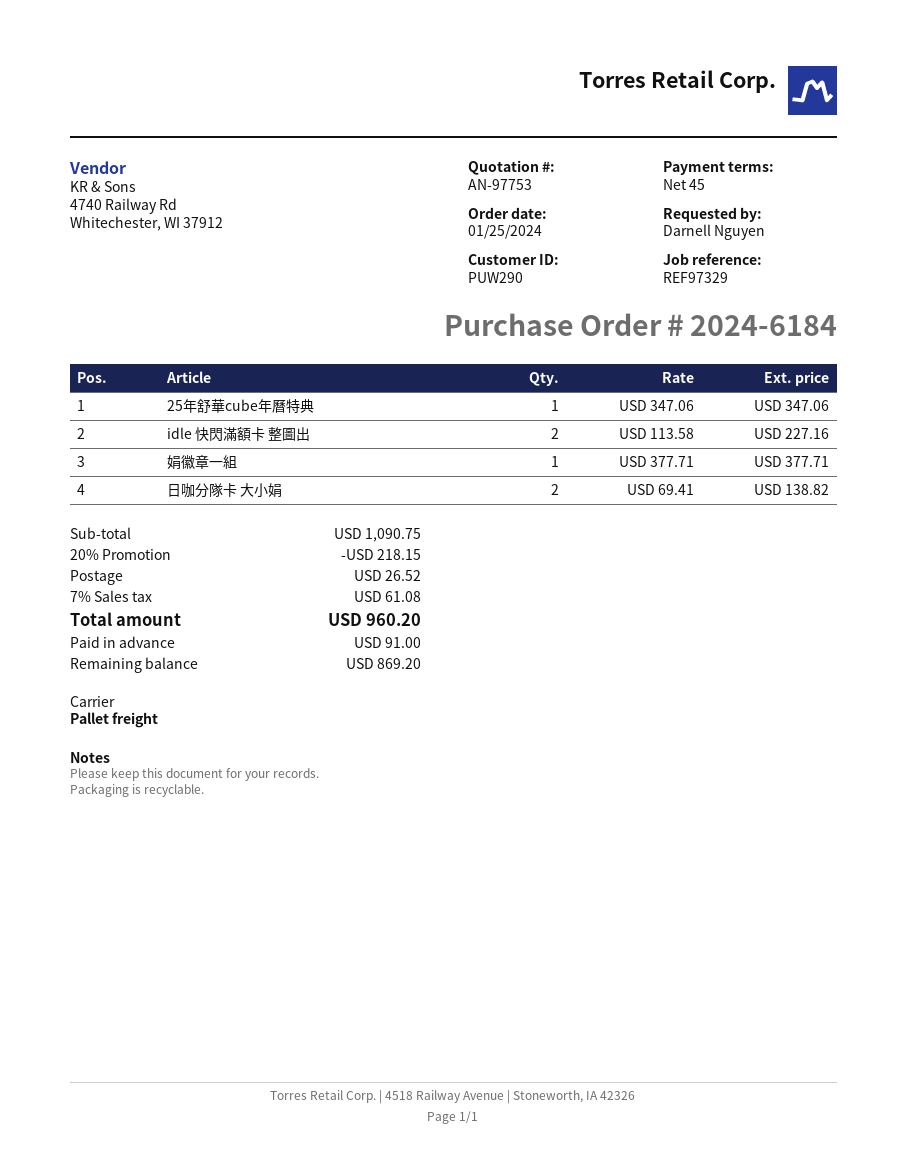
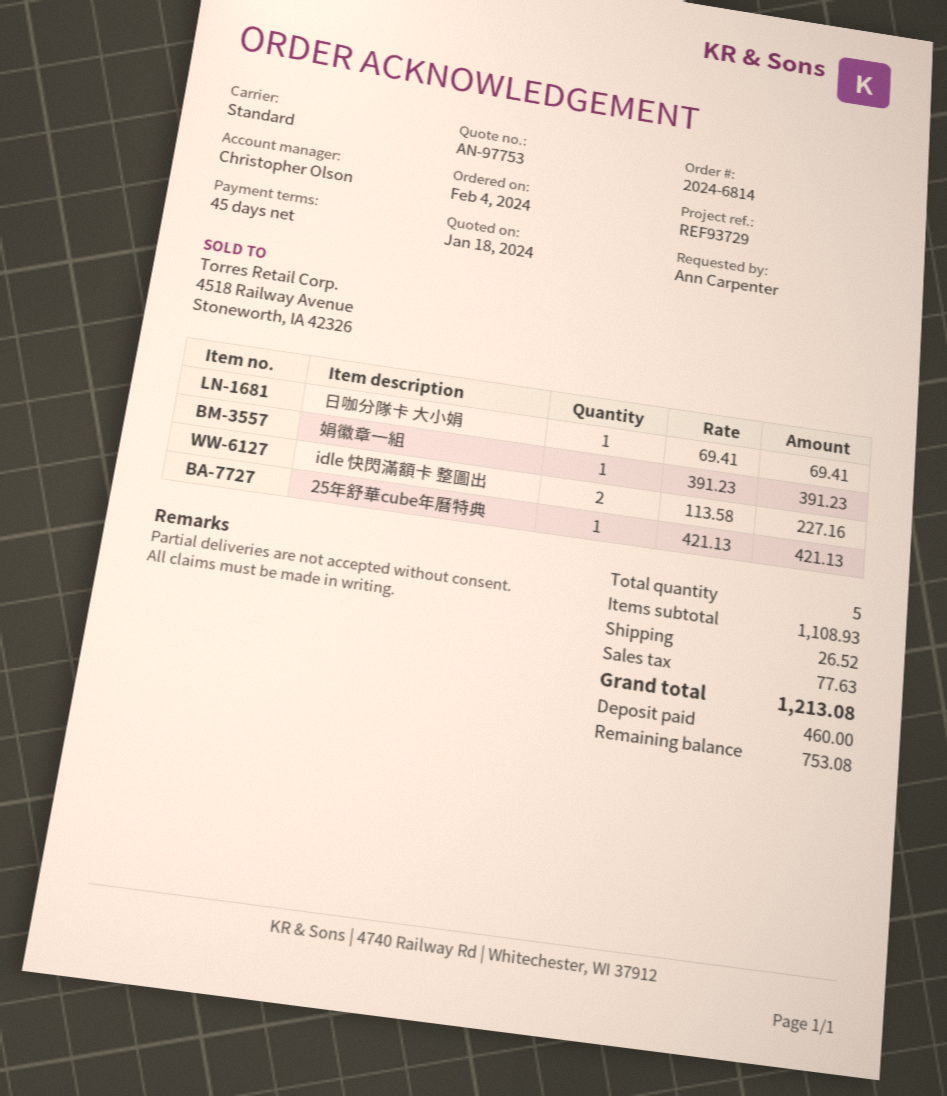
order number: 2024-6184 -> 2024-6814
order date: 2024-01-25 -> 2024-02-04
reference: REF97329 -> REF93729
ordered by: Darnell Nguyen -> Ann Carpenter
shipping method: pallet freight -> standard
25年舒華cube年曆特典: 1 x 347.06 = 347.06 -> 1 x 421.13 = 421.13
娟徽章一組: 1 x 377.71 = 377.71 -> 1 x 391.23 = 391.23
日咖分隊卡 大小娟: 2 x 69.41 = 138.82 -> 1 x 69.41 = 69.41
subtotal: 1090.75 -> 1108.93
discount: 20% = 218.15 -> none
tax: 61.08 -> 77.63
total: 960.20 -> 1213.08
deposit: 91.00 -> 460.00
balance: 869.20 -> 753.08

